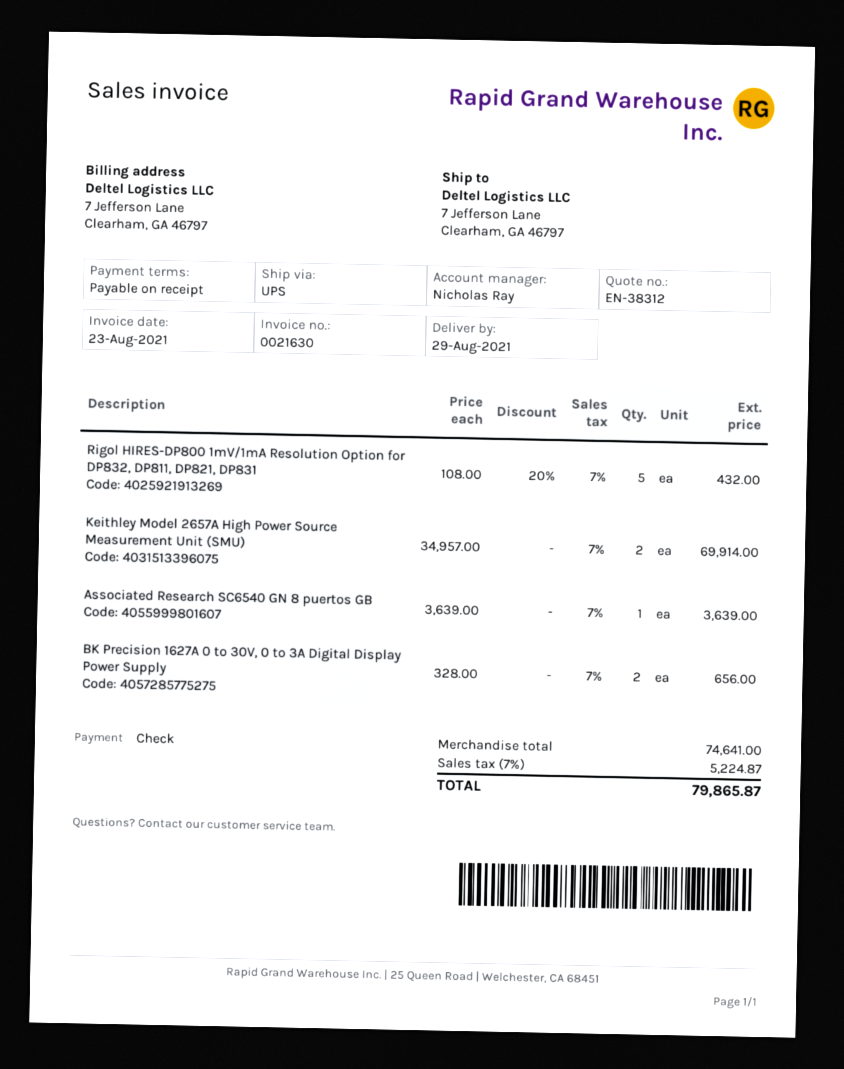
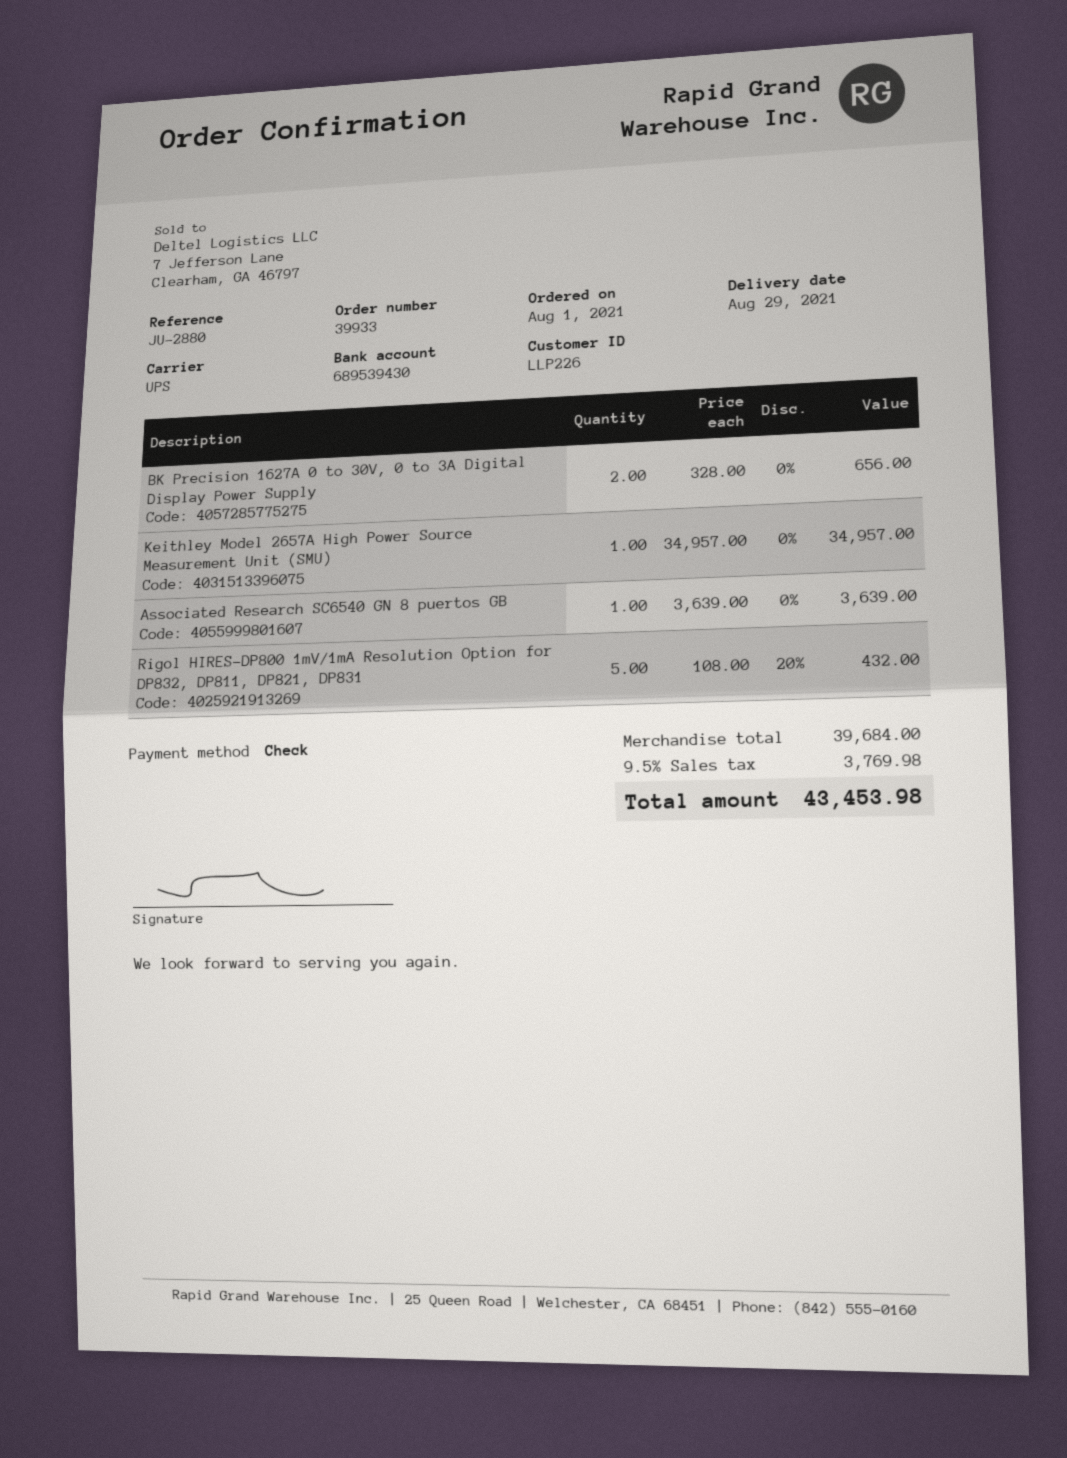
Keithley Model 2657A High Power Source Measurement Unit (SMU): 2 x 34957.00 = 69914.00 -> 1 x 34957.00 = 34957.00
subtotal: 74641.00 -> 39684.00
tax: 7% = 5224.87 -> 9.5% = 3769.98
total: 79865.87 -> 43453.98

